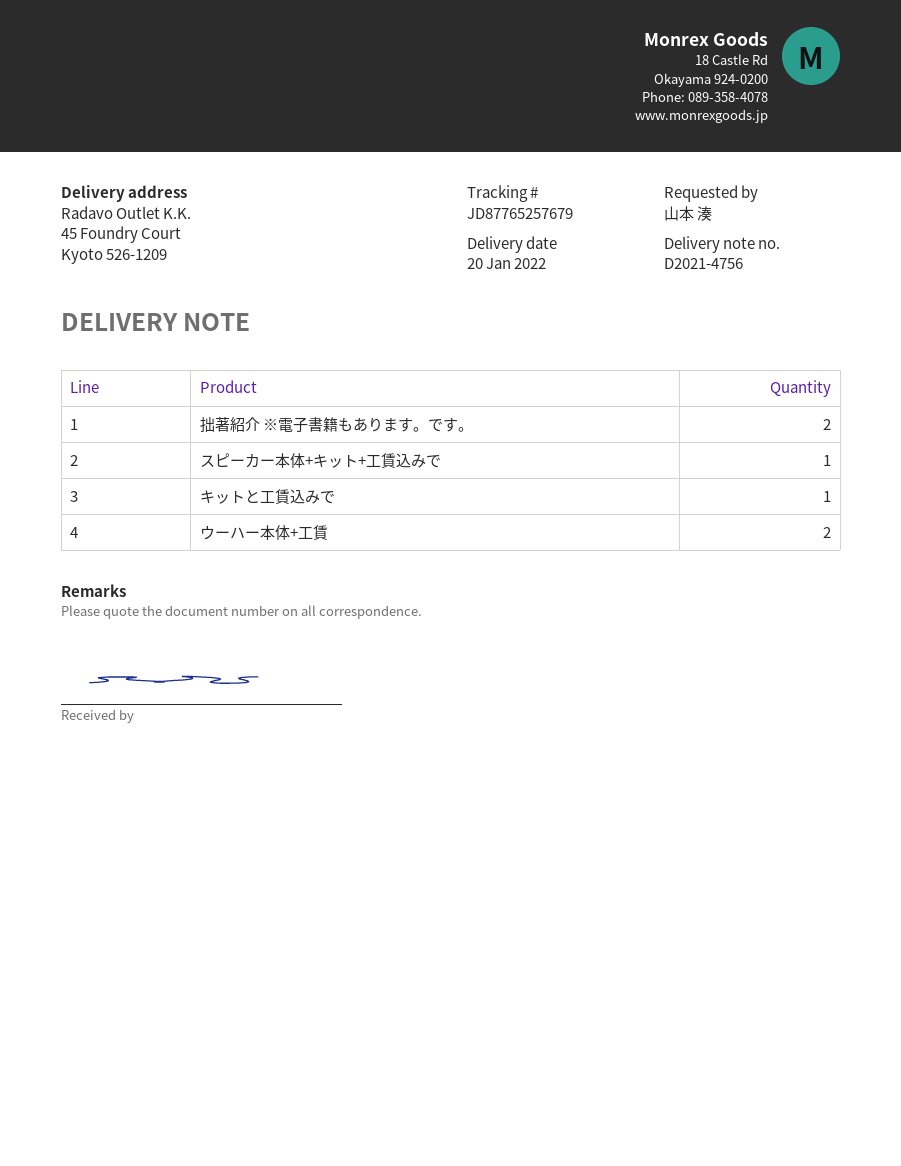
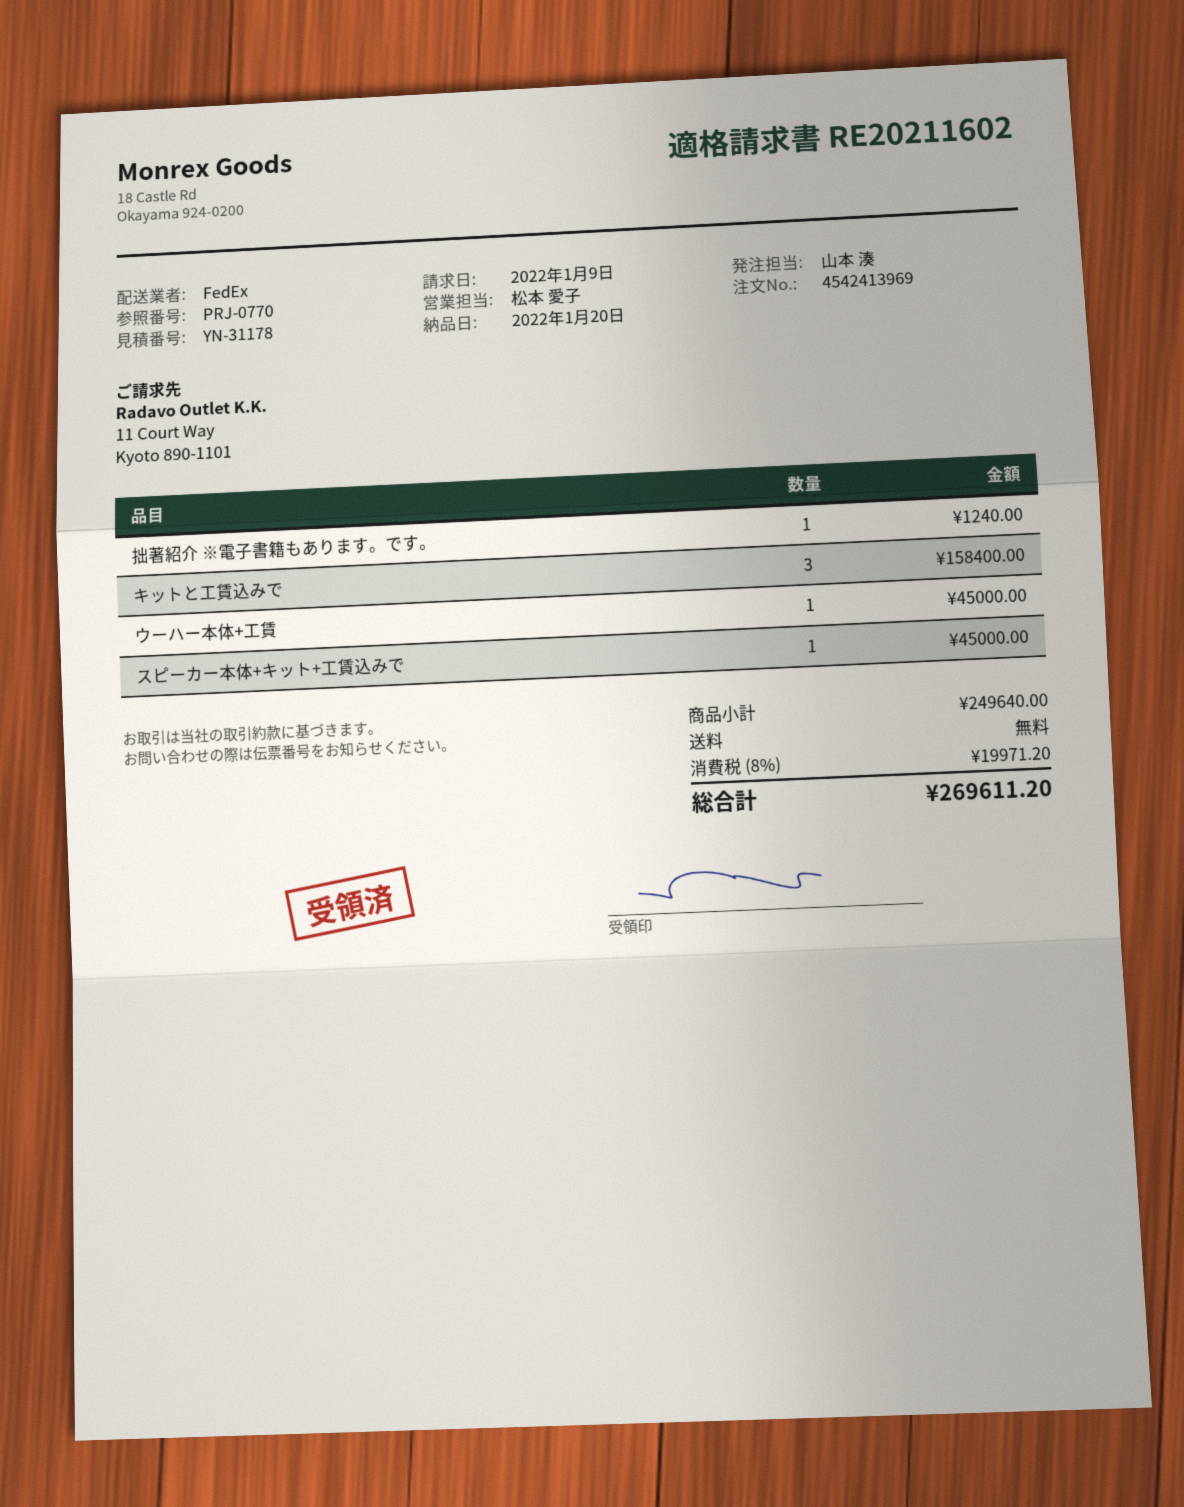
拙著紹介 ※電子書籍もあります。です。: 2 -> 1
キットと工賃込みで: 1 -> 3
ウーハー本体+工賃: 2 -> 1

